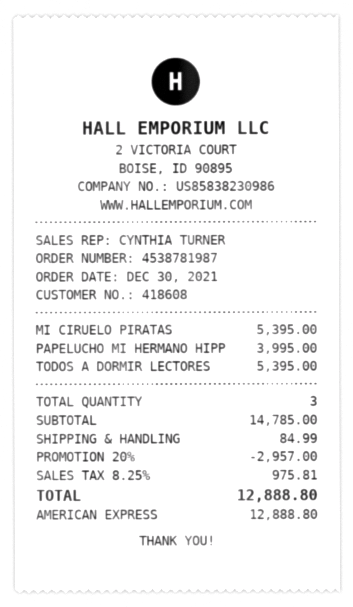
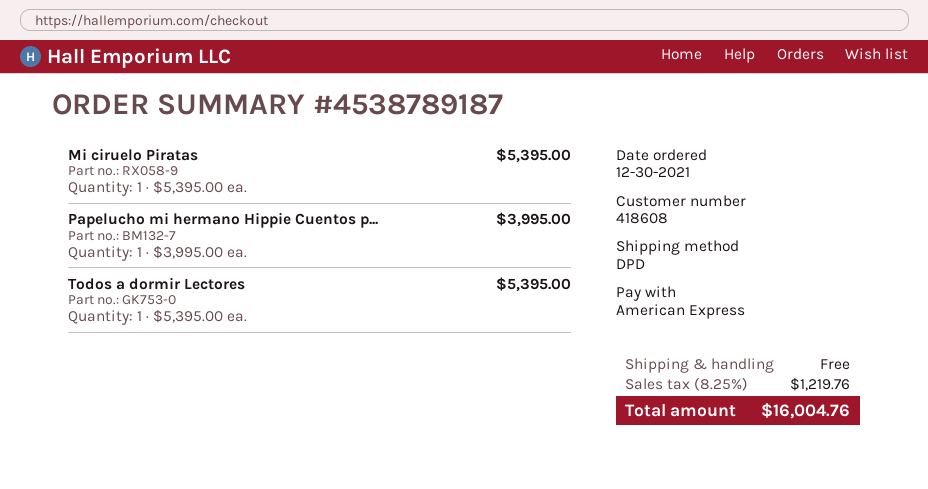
order number: 4538781987 -> 4538789187
discount: 20% = 2957.00 -> none
shipping: 84.99 -> 0.00
tax: 8.25% = 975.81 -> 8.25% = 1219.76
total: 12888.80 -> 16004.76

